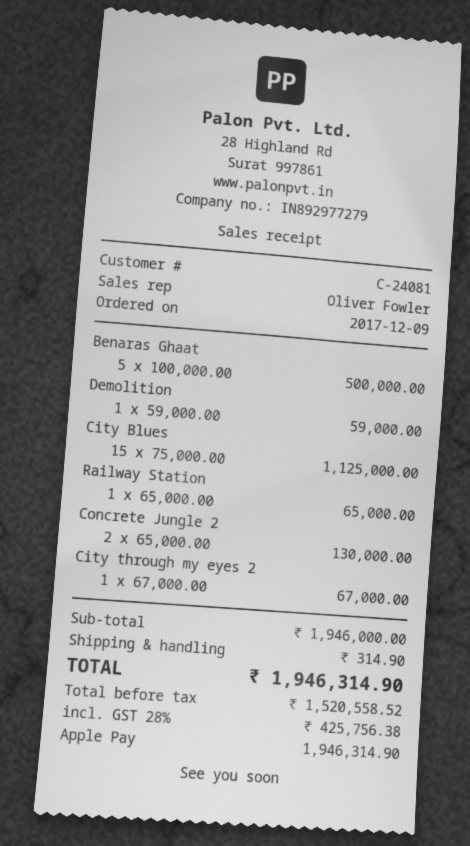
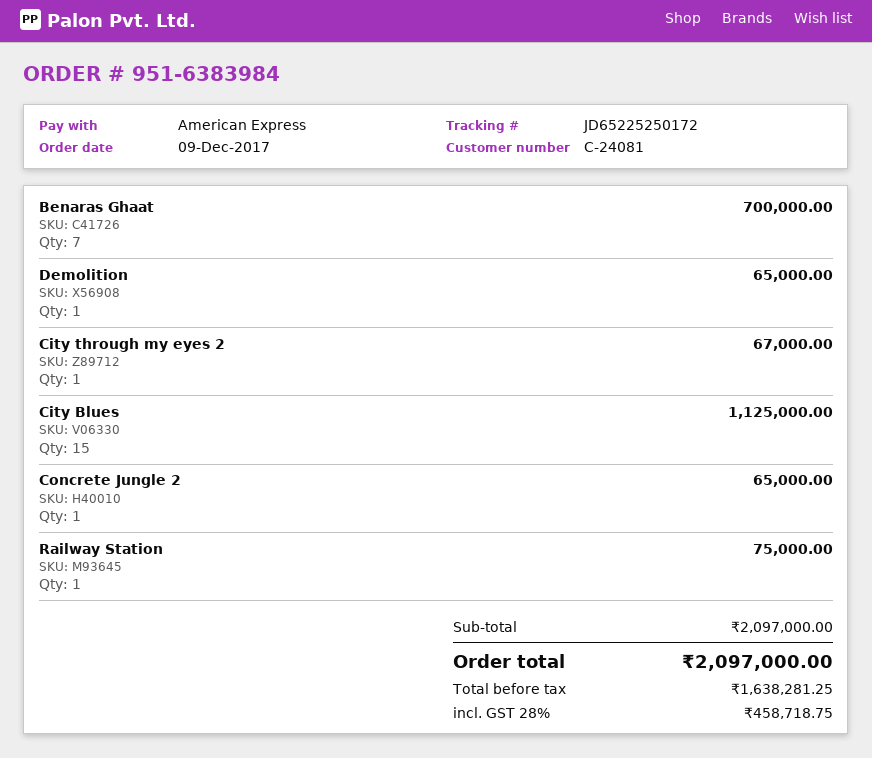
payment method: Apple Pay -> American Express
Benaras Ghaat: 5 for 500000.00 -> 7 for 700000.00
Demolition: 1 for 59000.00 -> 1 for 65000.00
Railway Station: 1 for 65000.00 -> 1 for 75000.00
Concrete Jungle 2: 2 for 130000.00 -> 1 for 65000.00
subtotal: 1946000.00 -> 2097000.00
shipping: 314.90 -> none
net: 1520558.52 -> 1638281.25
tax: 28% = 425756.38 -> 28% = 458718.75
total: 1946314.90 -> 2097000.00

